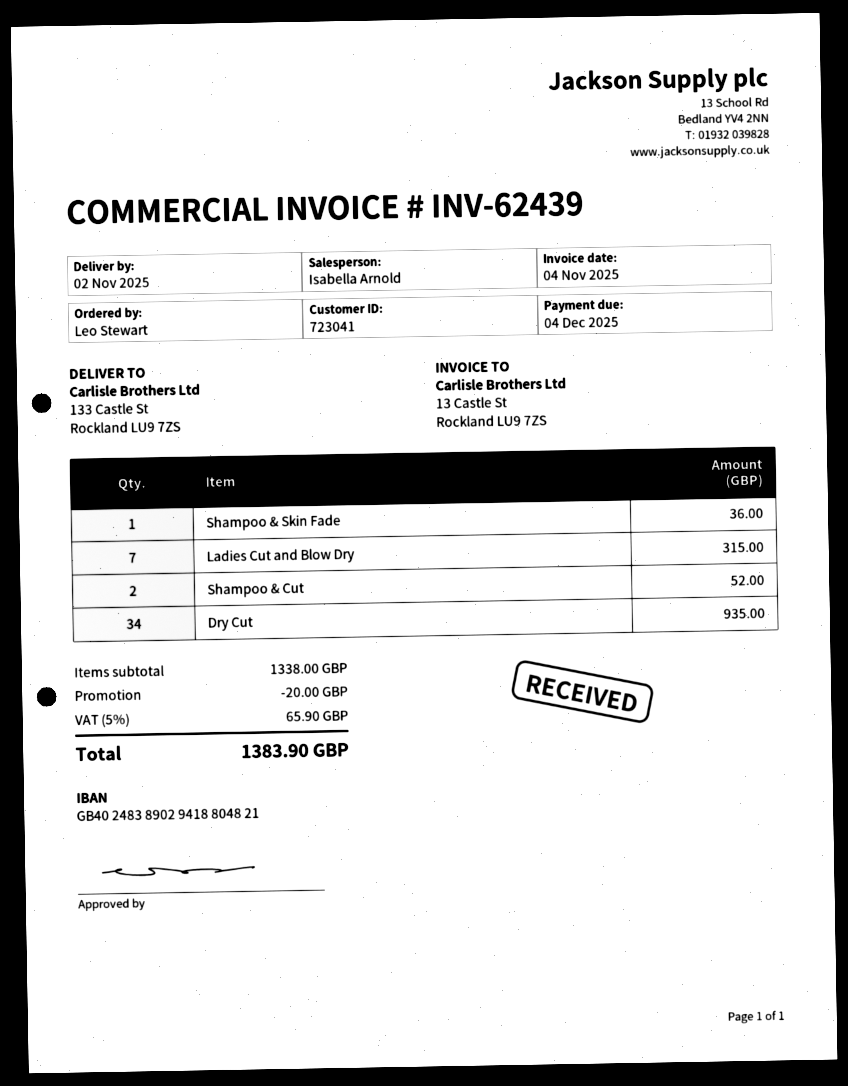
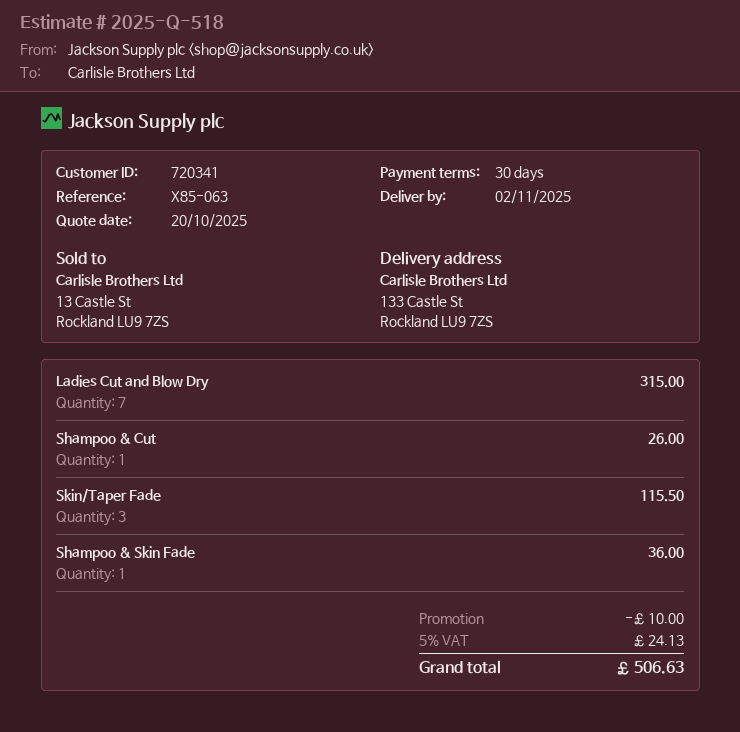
customer number: 723041 -> 720341
Shampoo & Cut: 2 for 52.00 -> 1 for 26.00
Dry Cut: 34 for 935.00 -> none
Skin/Taper Fade: none -> 3 for 115.50
discount: 20.00 -> 10.00
tax: 5% = 65.90 -> 5% = 24.13
total: 1383.90 -> 506.63

